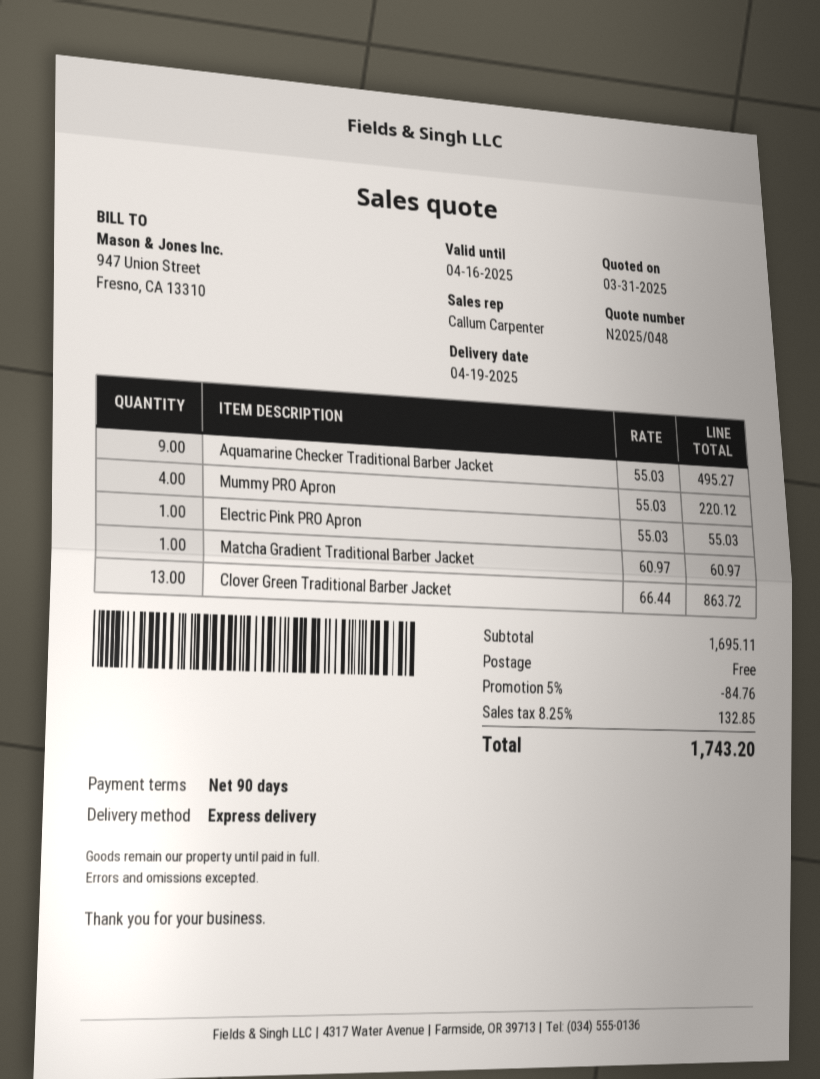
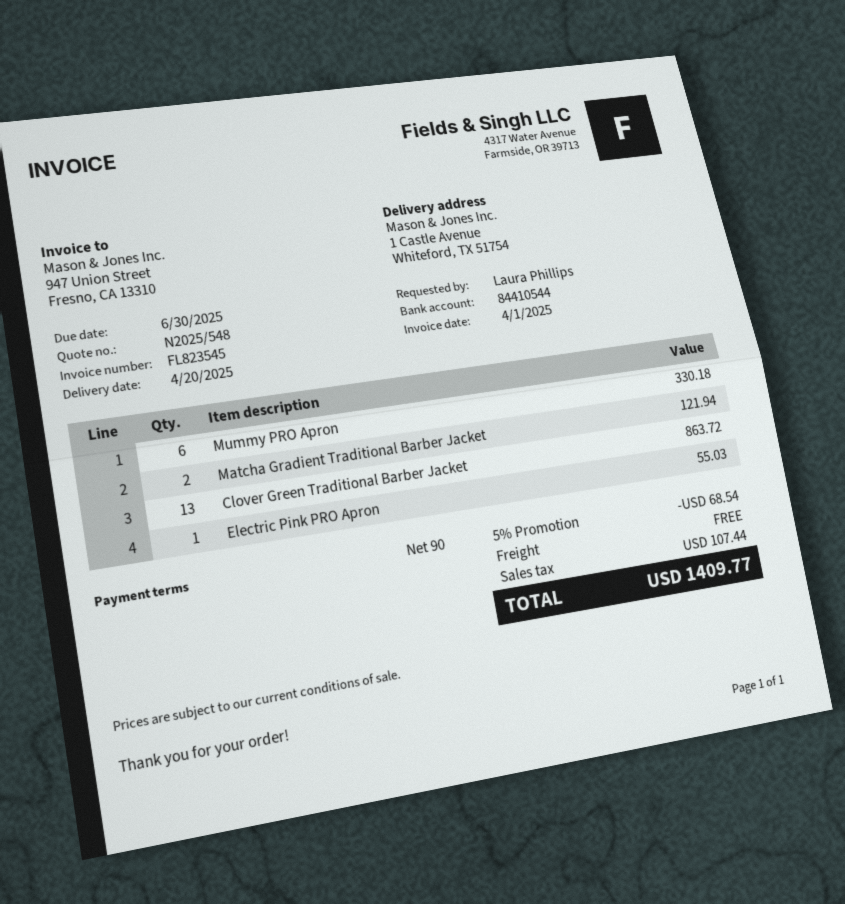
quote number: N2025/048 -> N2025/548
delivery date: 2025-04-19 -> 2025-04-20
Aquamarine Checker Traditional Barber Jacket: 9 for 495.27 -> none
Mummy PRO Apron: 4 for 220.12 -> 6 for 330.18
Matcha Gradient Traditional Barber Jacket: 1 for 60.97 -> 2 for 121.94
discount: 5% = 84.76 -> 5% = 68.54
tax: 132.85 -> 107.44
total: 1743.20 -> 1409.77

